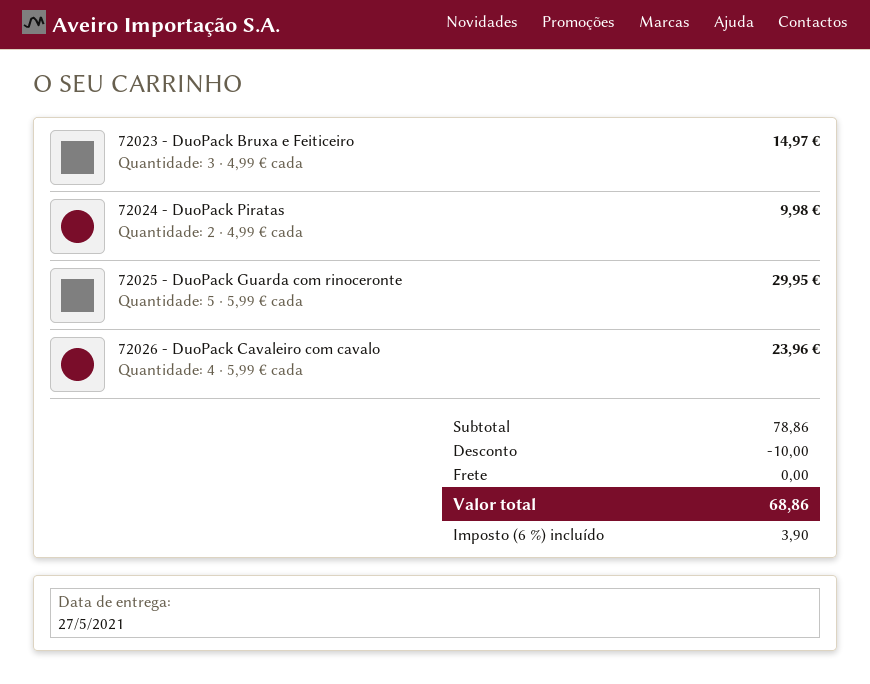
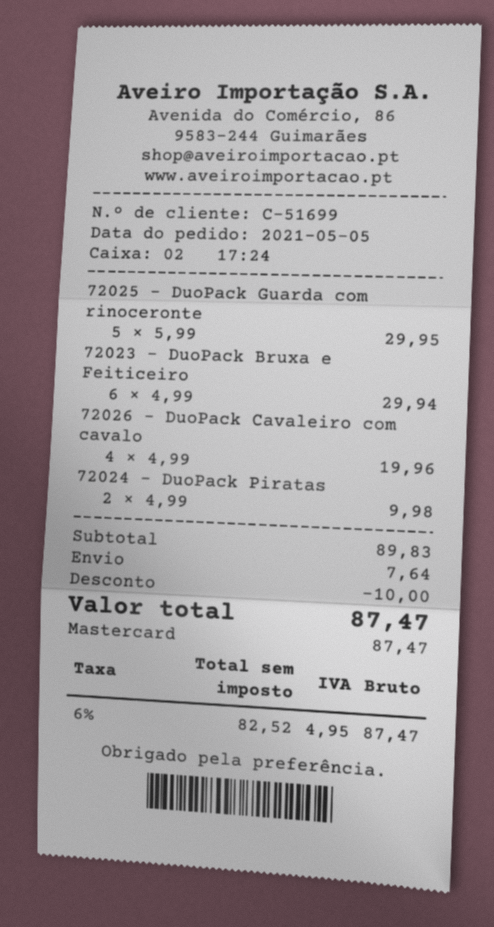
72023 - DuoPack Bruxa e Feiticeiro: 3 x 4.99 = 14.97 -> 6 x 4.99 = 29.94
72026 - DuoPack Cavaleiro com cavalo: 4 x 5.99 = 23.96 -> 4 x 4.99 = 19.96
subtotal: 78.86 -> 89.83
shipping: 0.00 -> 7.64
tax: 6% = 3.90 -> 6% = 4.95
total: 68.86 -> 87.47

